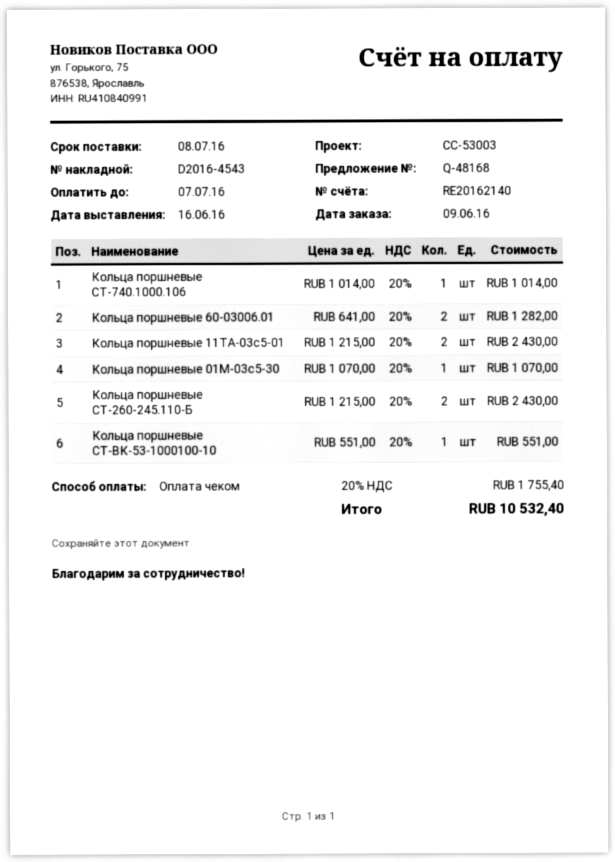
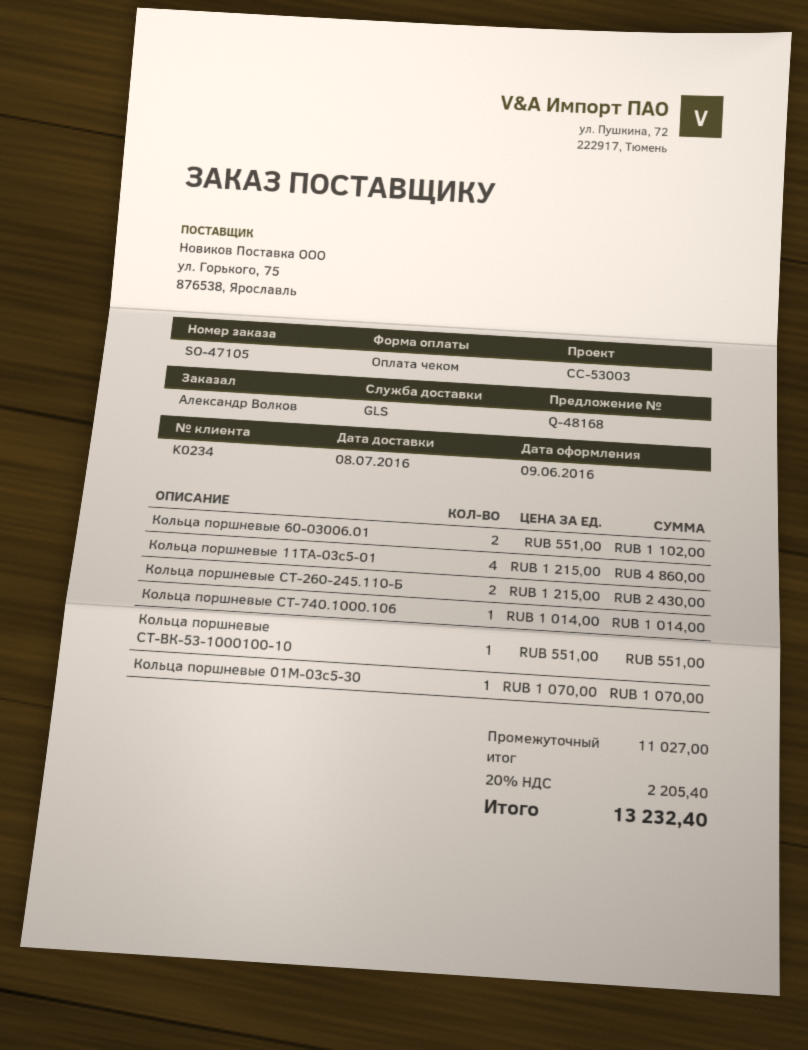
Кольца поршневые 60-03006.01: 2 x 641.00 = 1282.00 -> 2 x 551.00 = 1102.00
Кольца поршневые 11ТА-03с5-01: 2 x 1215.00 = 2430.00 -> 4 x 1215.00 = 4860.00
tax: 20% = 1755.40 -> 20% = 2205.40
total: 10532.40 -> 13232.40

